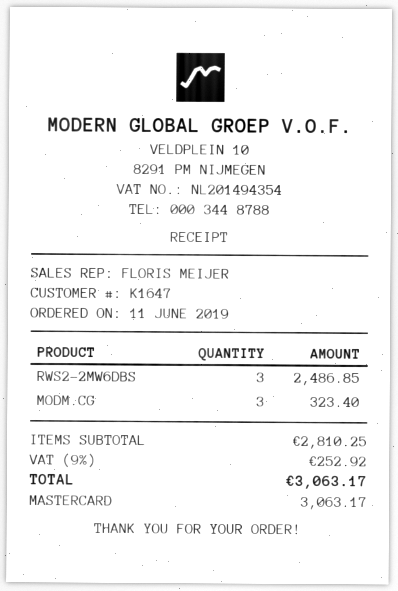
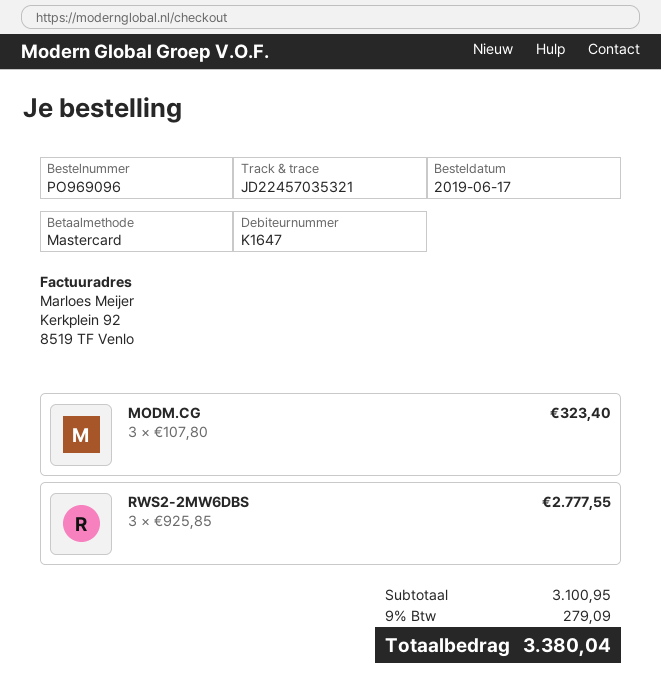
order date: 2019-06-11 -> 2019-06-17
RWS2-2MW6DBS: 3 for 2486.85 -> 3 for 2777.55
subtotal: 2810.25 -> 3100.95
tax: 9% = 252.92 -> 9% = 279.09
total: 3063.17 -> 3380.04

